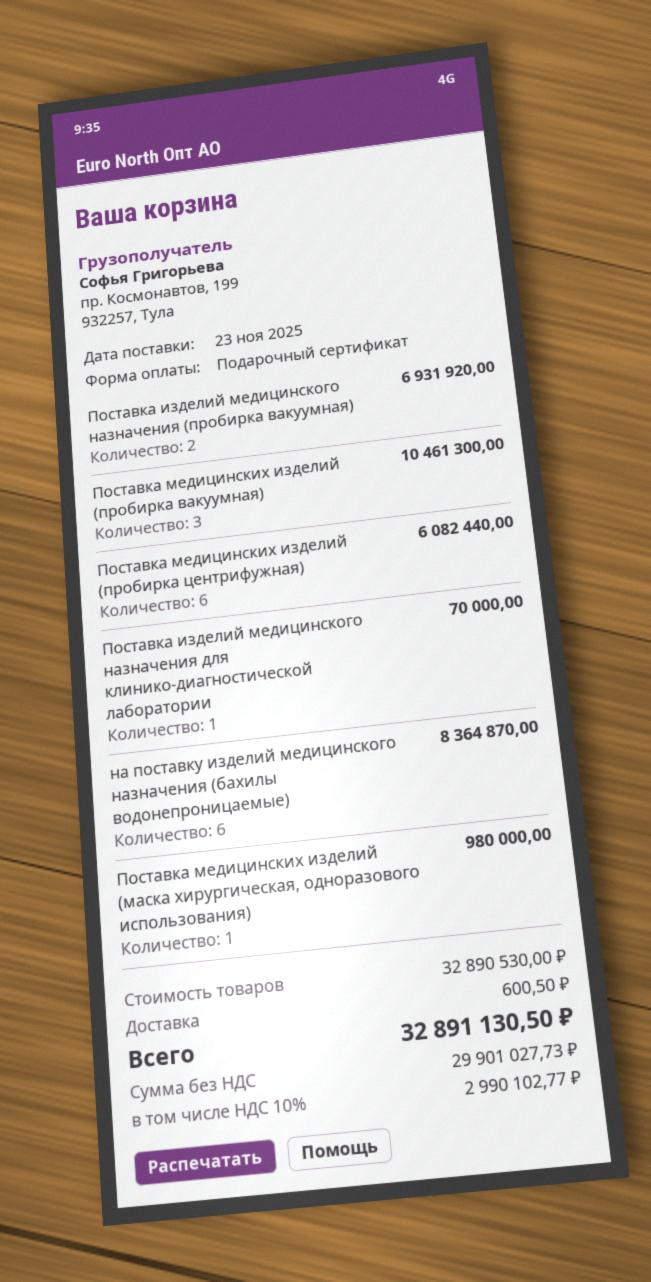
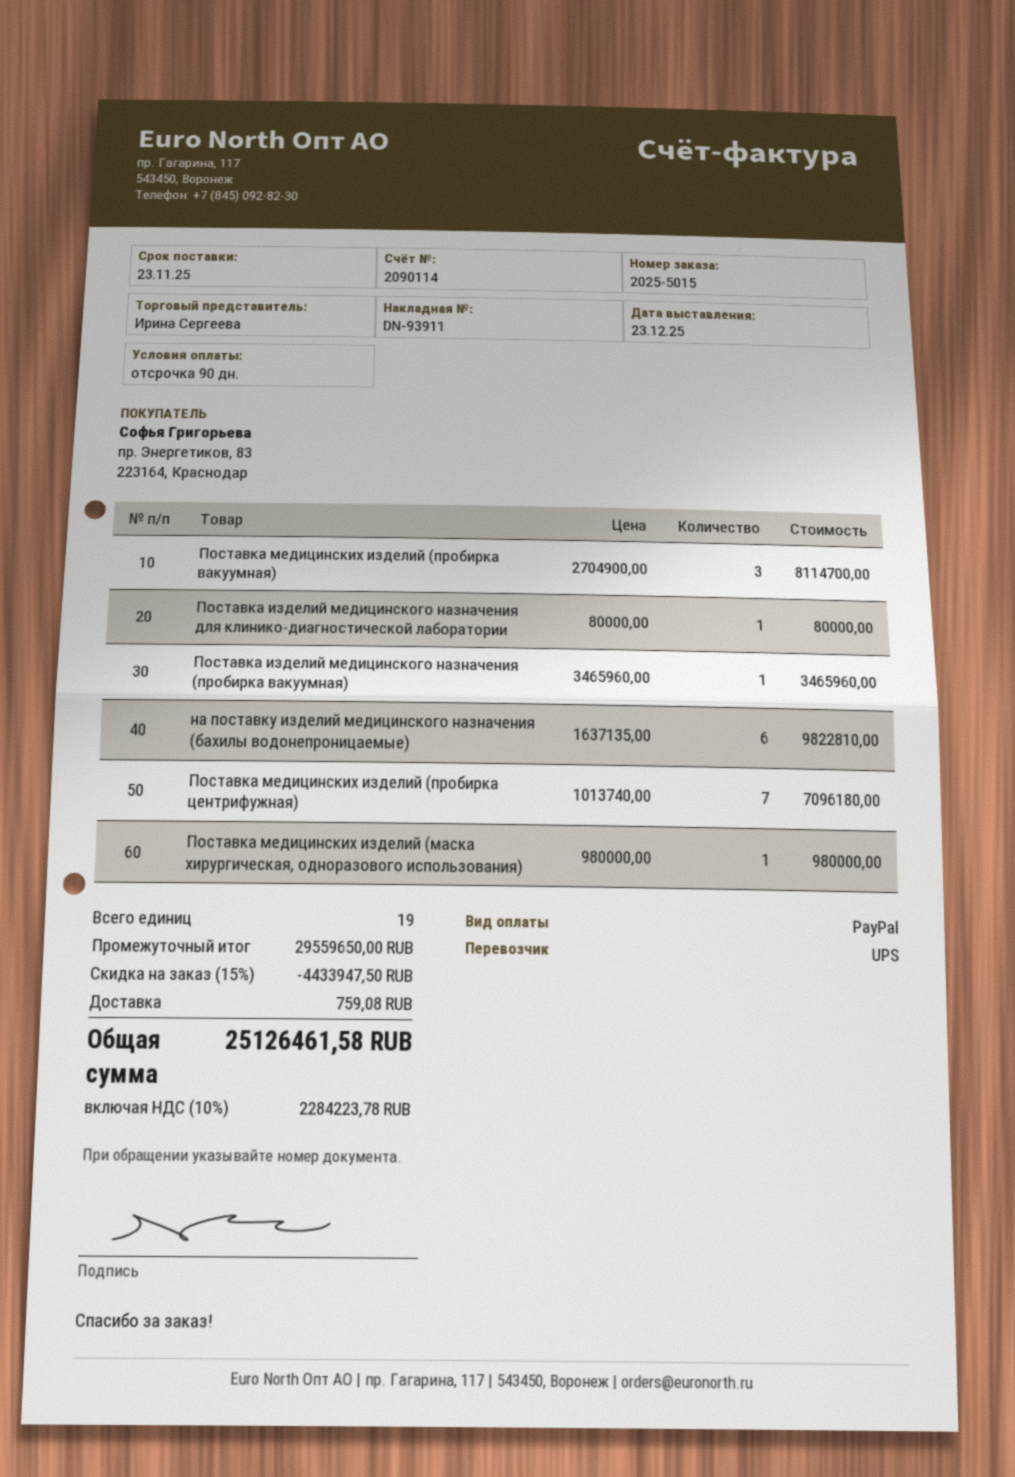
payment method: gift card -> PayPal
Поставка изделий медицинского назначения (пробирка вакуумная): 2 for 6931920.00 -> 1 for 3465960.00
Поставка медицинских изделий (пробирка вакуумная): 3 for 10461300.00 -> 3 for 8114700.00
Поставка медицинских изделий (пробирка центрифужная): 6 for 6082440.00 -> 7 for 7096180.00
Поставка изделий медицинского назначения для клинико-диагностической лаборатории: 1 for 70000.00 -> 1 for 80000.00
на поставку изделий медицинского назначения (бахилы водонепроницаемые): 6 for 8364870.00 -> 6 for 9822810.00
subtotal: 32890530.00 -> 29559650.00
discount: none -> 15% = 4433947.50
shipping: 600.50 -> 759.08
tax: 10% = 2990102.77 -> 10% = 2284223.78
total: 32891130.50 -> 25126461.58

